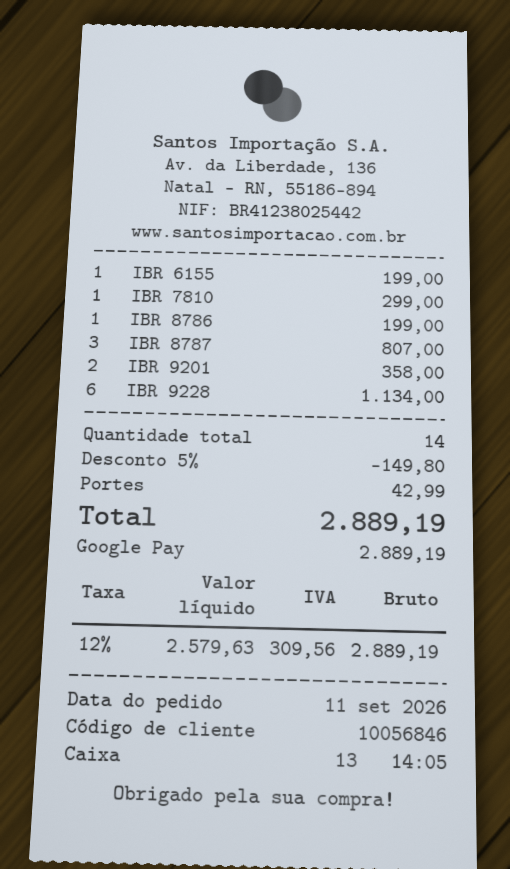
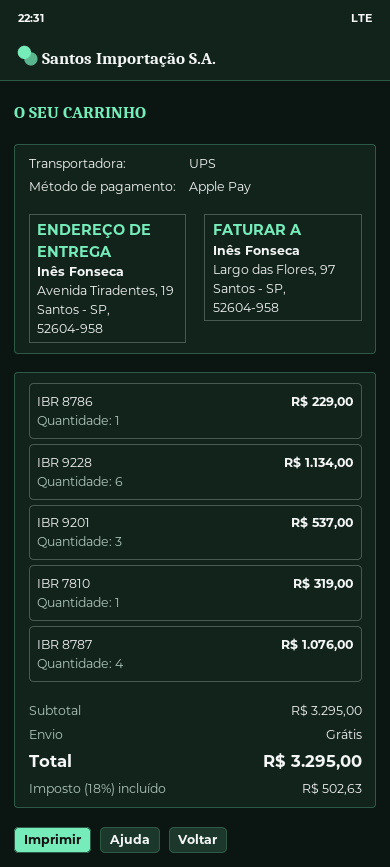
payment method: Google Pay -> Apple Pay
IBR 6155: 1 for 199.00 -> none
IBR 7810: 1 for 299.00 -> 1 for 319.00
IBR 8786: 1 for 199.00 -> 1 for 229.00
IBR 8787: 3 for 807.00 -> 4 for 1076.00
IBR 9201: 2 for 358.00 -> 3 for 537.00
discount: 5% = 149.80 -> none
shipping: 42.99 -> 0.00
tax: 12% = 309.56 -> 18% = 502.63
total: 2889.19 -> 3295.00

